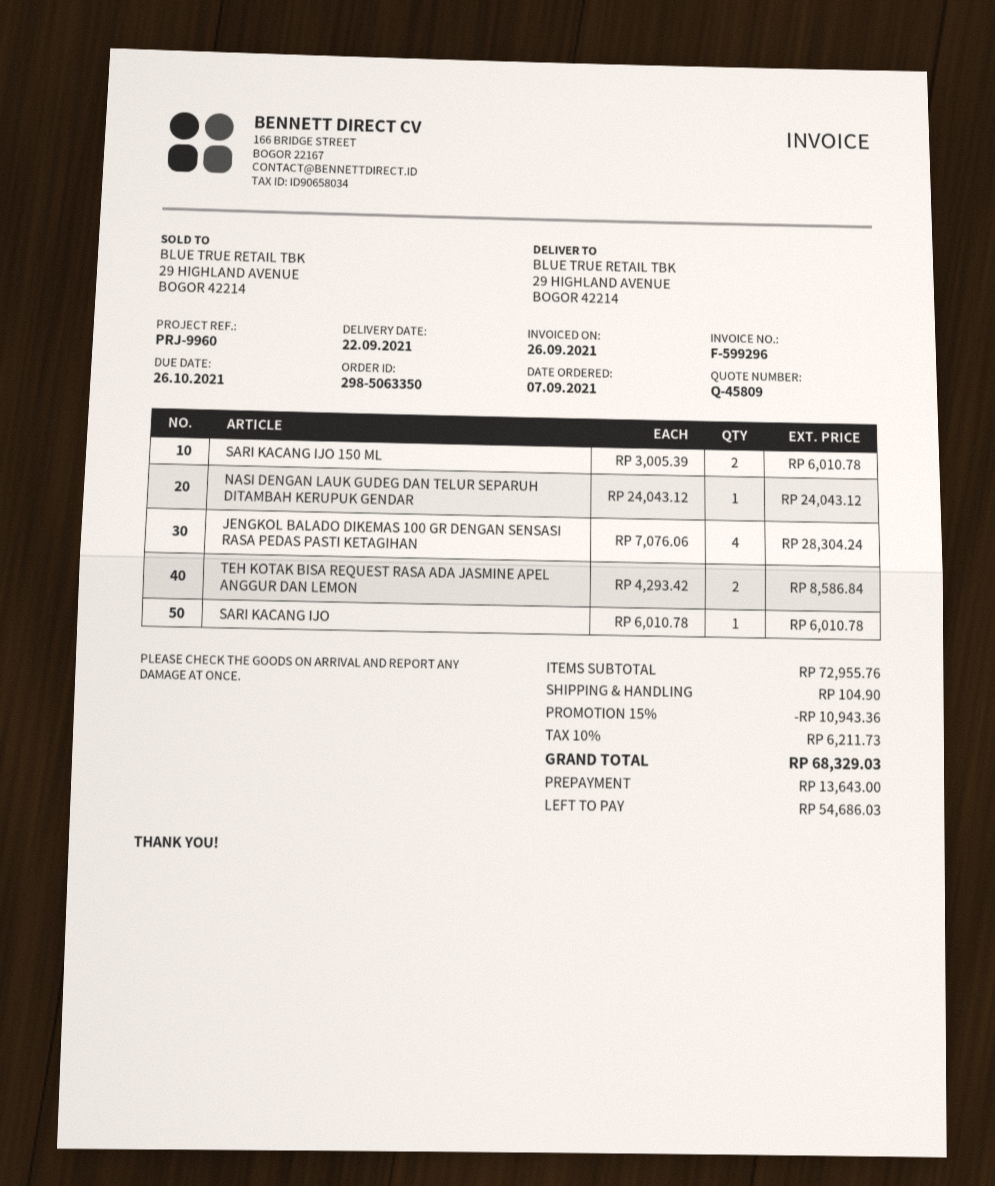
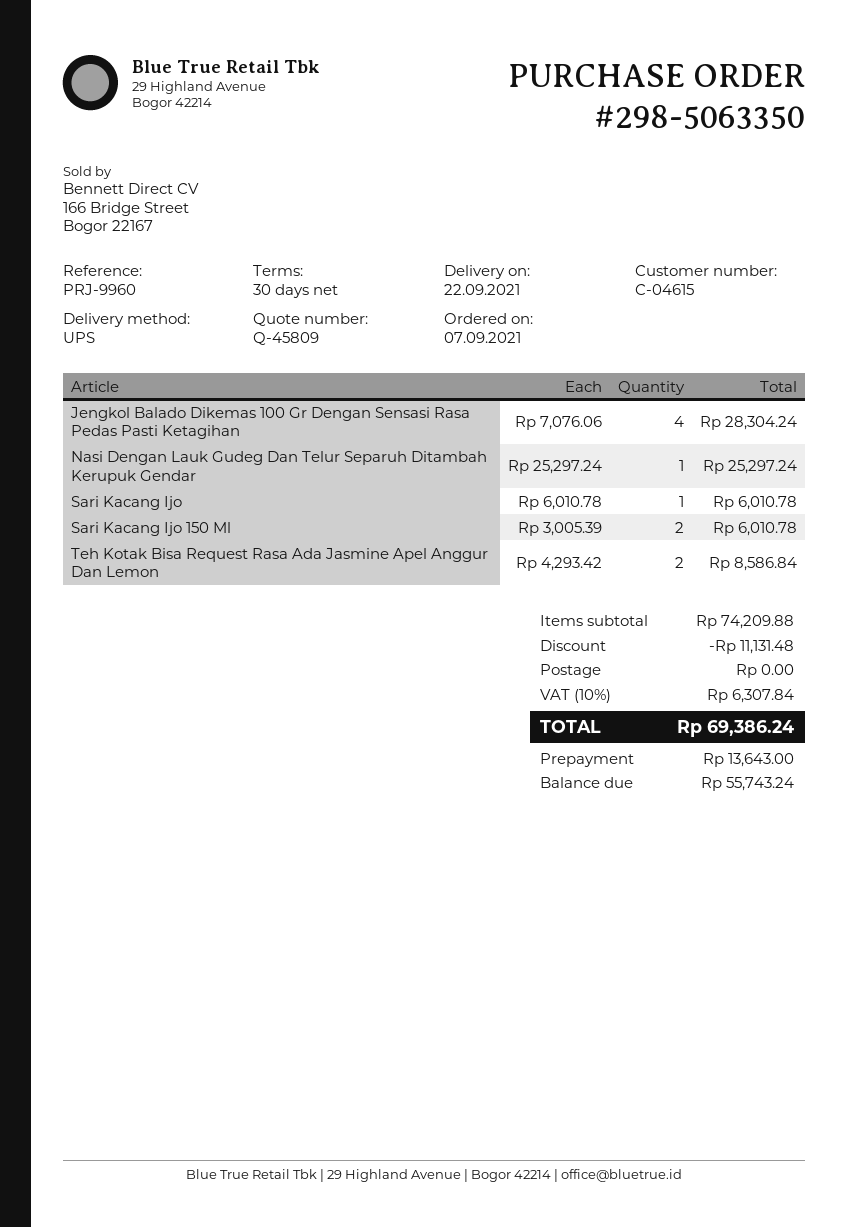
NASI DENGAN LAUK GUDEG DAN TELUR SEPARUH DITAMBAH KERUPUK GENDAR: 1 x 24043.12 = 24043.12 -> 1 x 25297.24 = 25297.24
subtotal: 72955.76 -> 74209.88
discount: 10943.36 -> 11131.48
shipping: 104.90 -> 0.00
tax: 10% = 6211.73 -> 10% = 6307.84
total: 68329.03 -> 69386.24
balance: 54686.03 -> 55743.24

